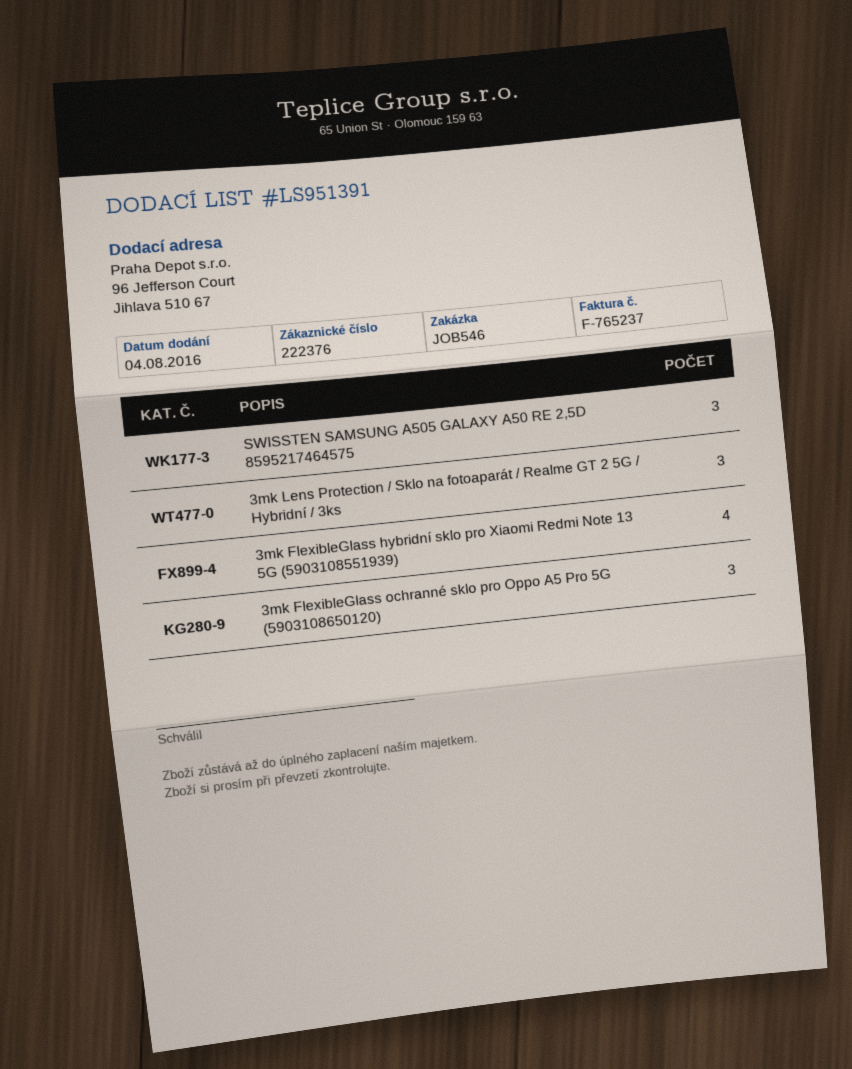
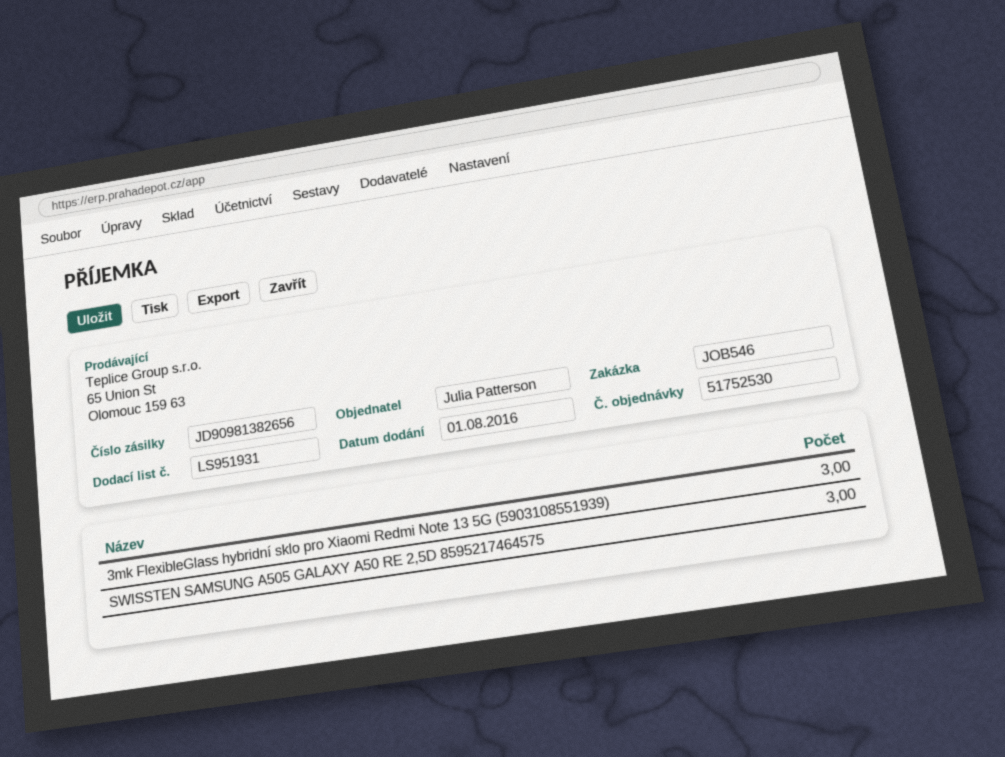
delivery note number: LS951391 -> LS951931
delivery date: 2016-08-04 -> 2016-08-01
3mk Lens Protection / Sklo na fotoaparát / Realme GT 2 5G / Hybridní / 3ks: 3 -> none
3mk FlexibleGlass hybridní sklo pro Xiaomi Redmi Note 13 5G (5903108551939): 4 -> 3
3mk FlexibleGlass ochranné sklo pro Oppo A5 Pro 5G (5903108650120): 3 -> none

